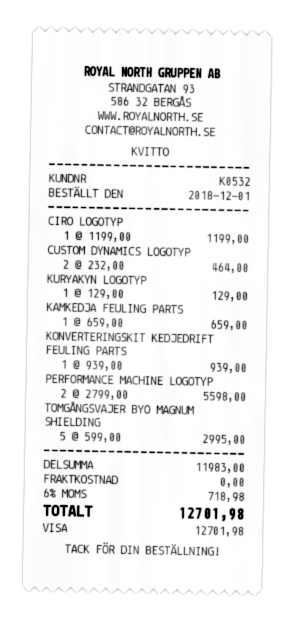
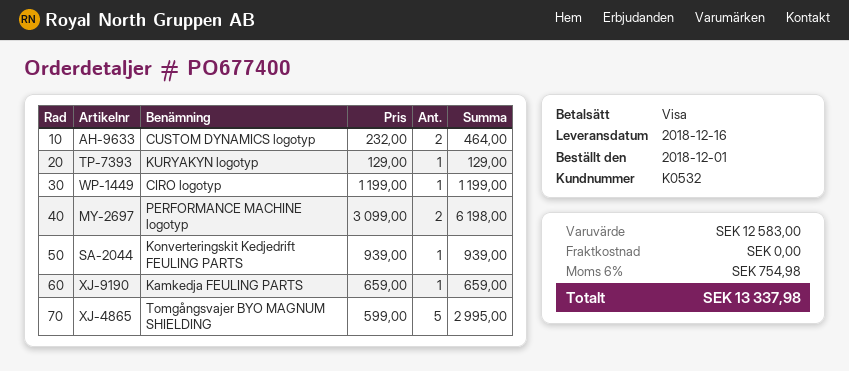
PERFORMANCE MACHINE LOGOTYP: 2 x 2799.00 = 5598.00 -> 2 x 3099.00 = 6198.00
subtotal: 11983.00 -> 12583.00
tax: 6% = 718.98 -> 6% = 754.98
total: 12701.98 -> 13337.98

